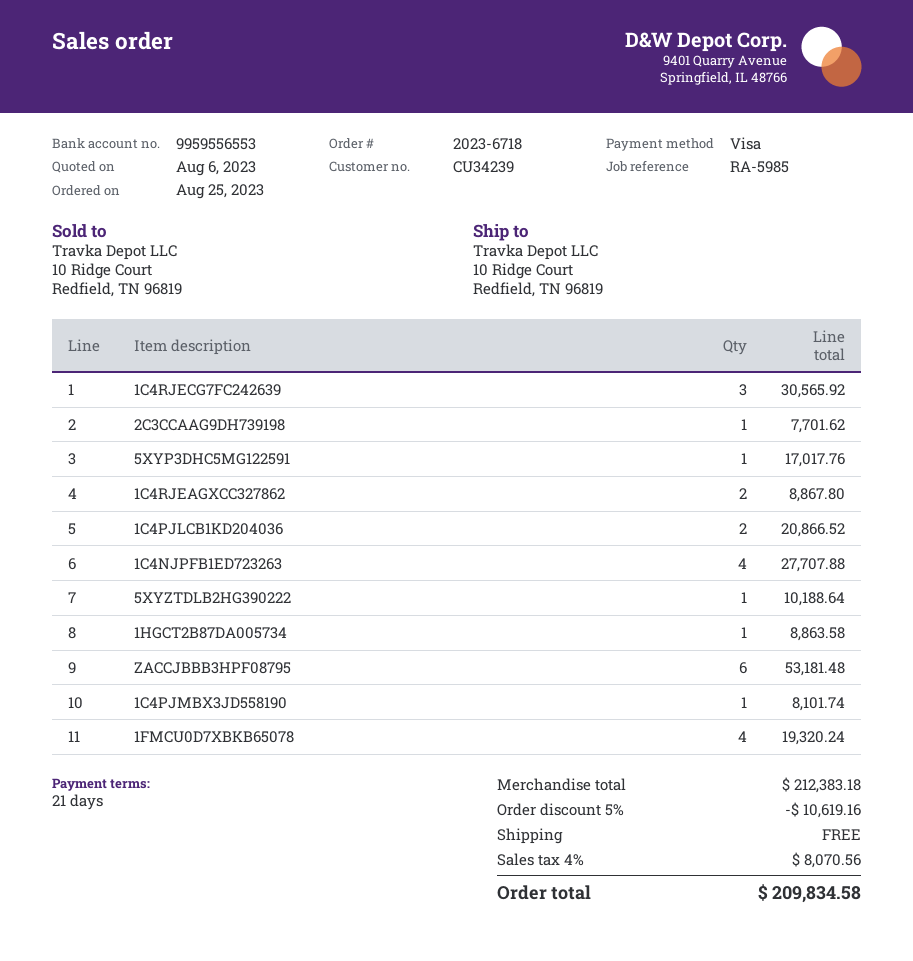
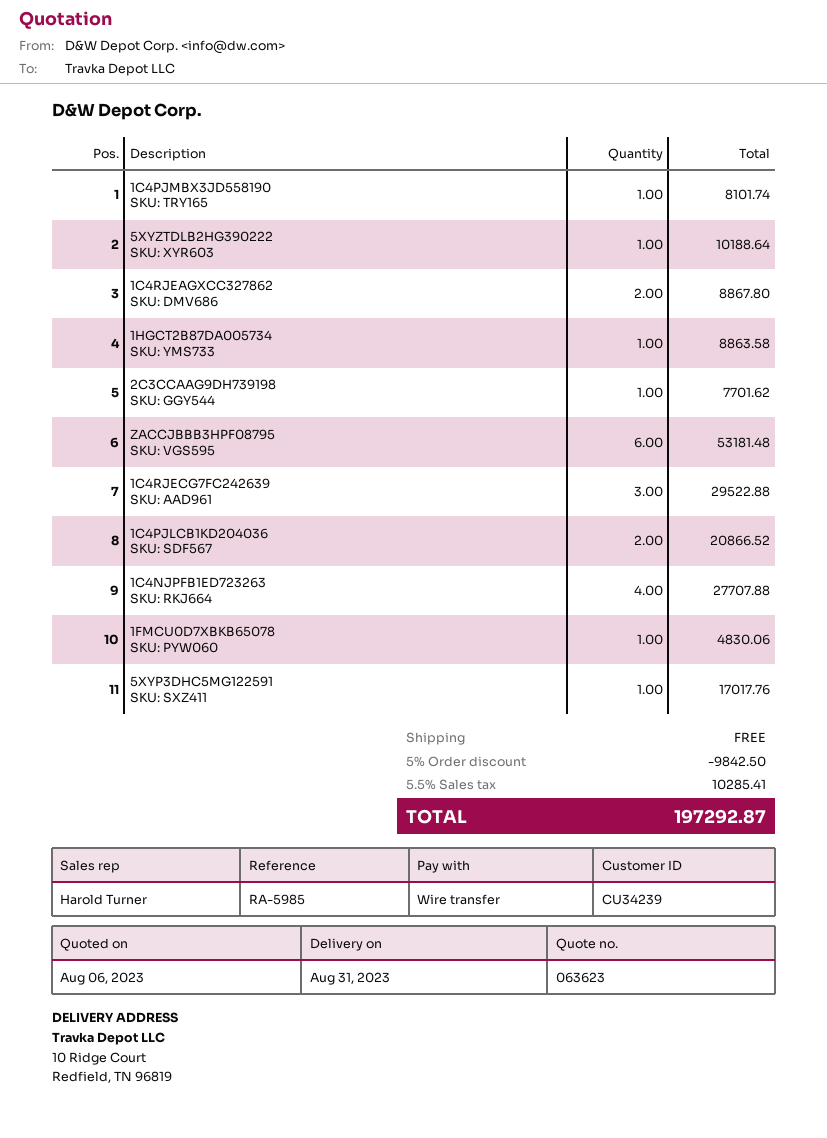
payment method: Visa -> bank transfer
1C4RJECG7FC242639: 3 for 30565.92 -> 3 for 29522.88
1FMCU0D7XBKB65078: 4 for 19320.24 -> 1 for 4830.06
discount: 5% = 10619.16 -> 5% = 9842.50
tax: 4% = 8070.56 -> 5.5% = 10285.41
total: 209834.58 -> 197292.87

